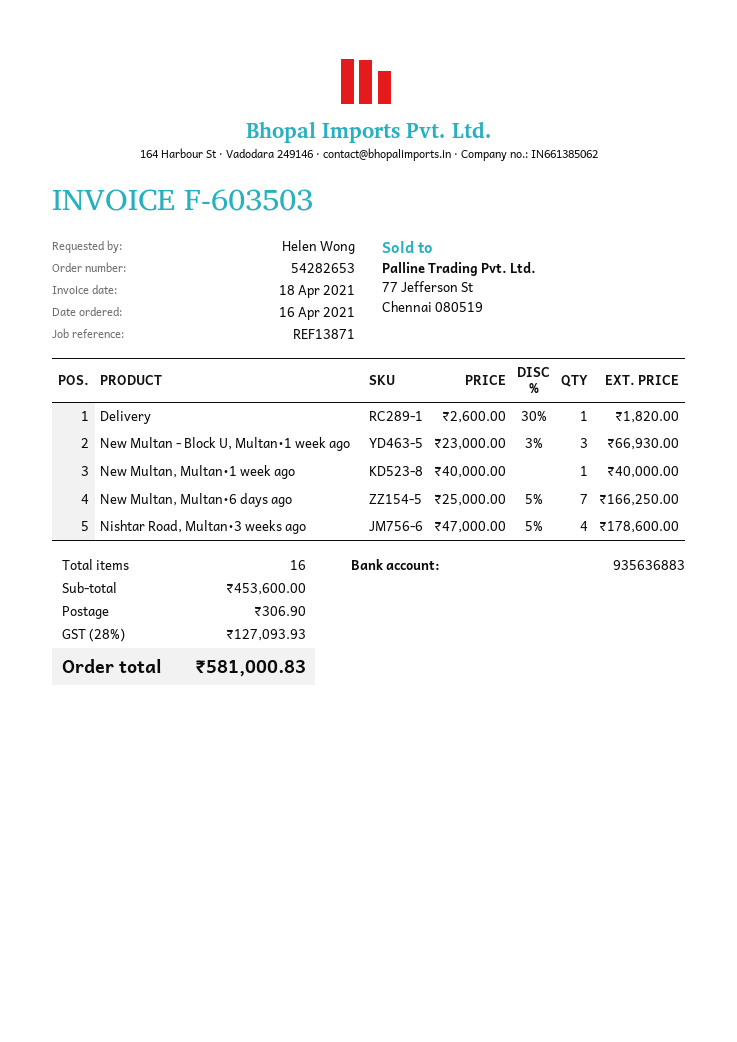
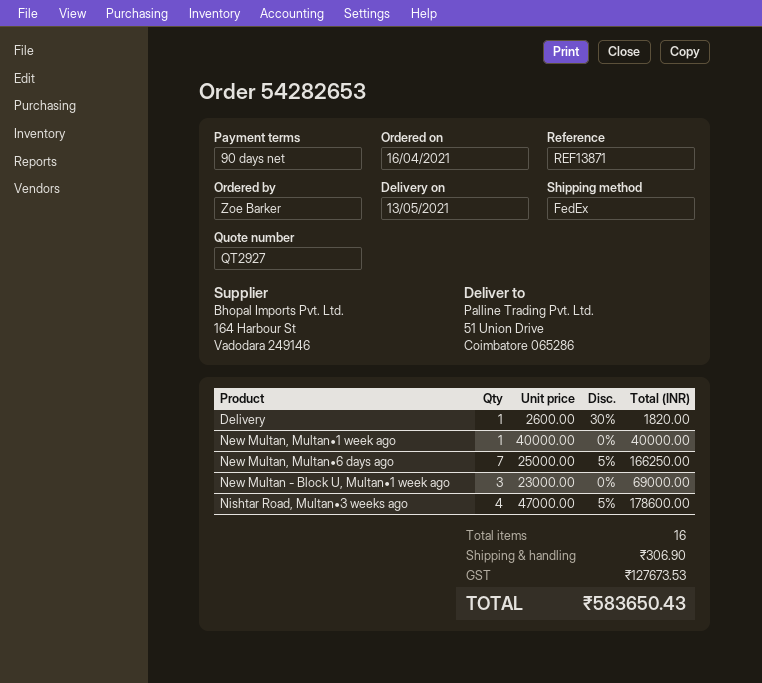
ordered by: Helen Wong -> Zoe Barker
New Multan - Block U, Multan•1 week ago: 3 x 23000.00 - 3% = 66930.00 -> 3 x 23000.00 = 69000.00
tax: 127093.93 -> 127673.53
total: 581000.83 -> 583650.43

